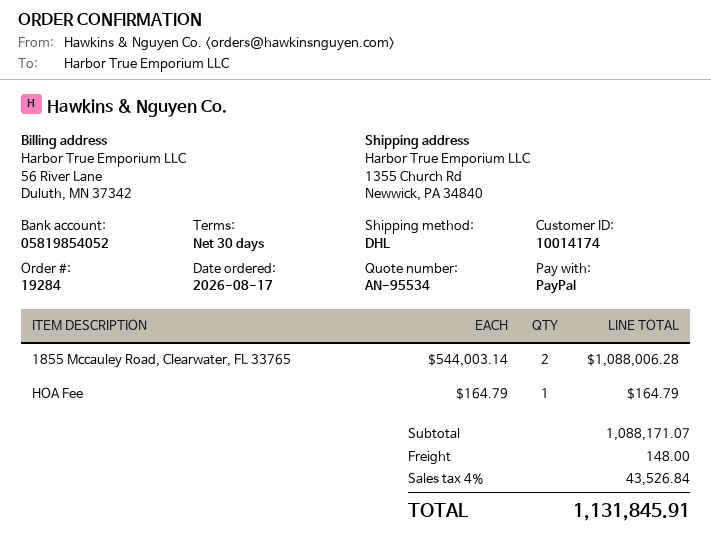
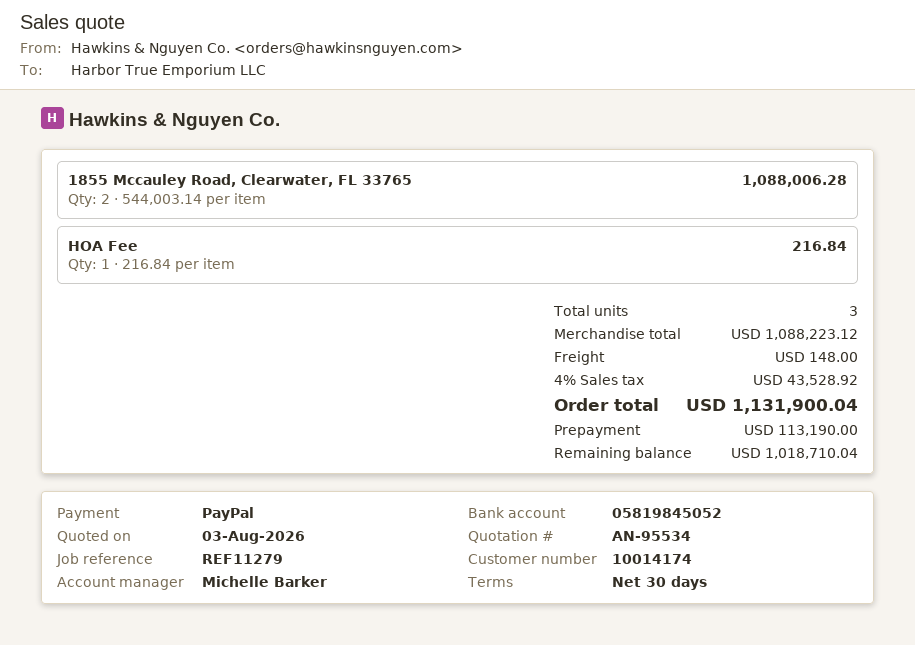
bank account: 05819854052 -> 05819845052
HOA Fee: 1 x 164.79 = 164.79 -> 1 x 216.84 = 216.84
subtotal: 1088171.07 -> 1088223.12
tax: 4% = 43526.84 -> 4% = 43528.92
total: 1131845.91 -> 1131900.04

